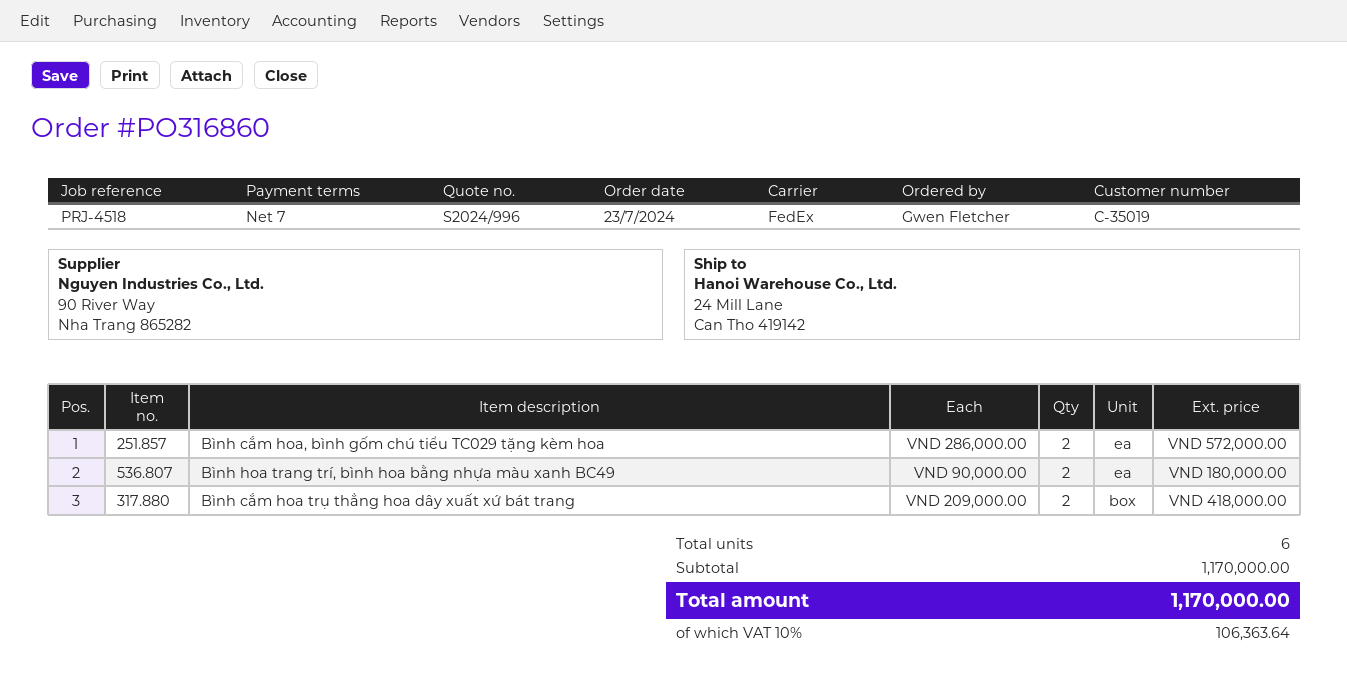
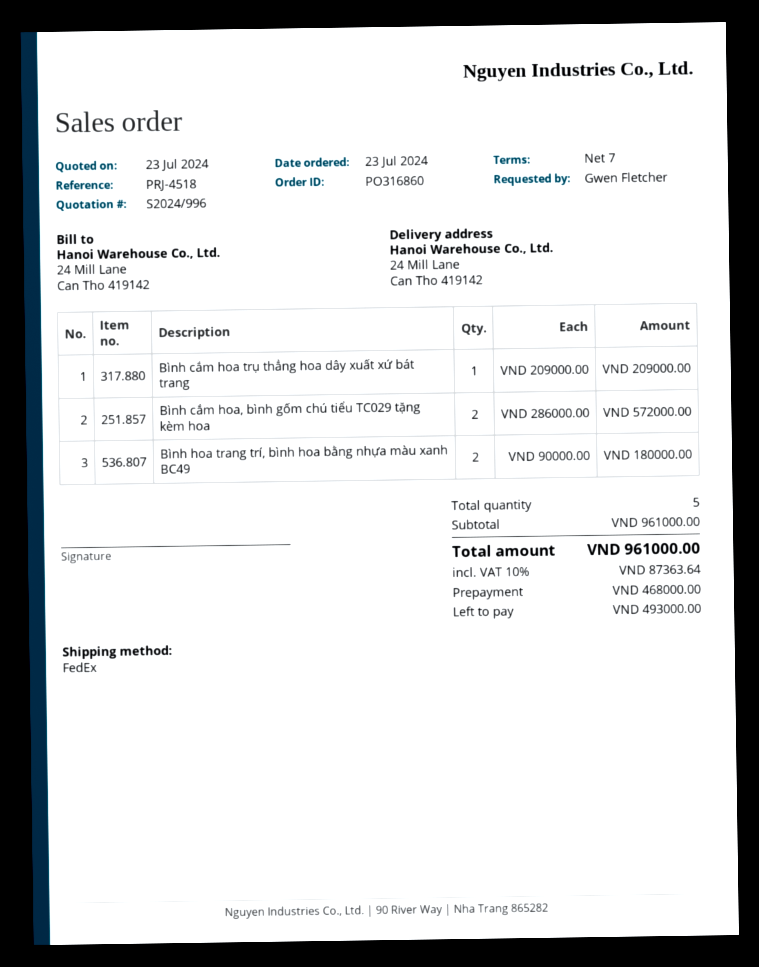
Bình cắm hoa trụ thẳng hoa dây xuất xứ bát trang: 2 x 209000.00 = 418000.00 -> 1 x 209000.00 = 209000.00
total quantity: 6 -> 5
subtotal: 1170000.00 -> 961000.00
tax: 10% = 106363.64 -> 10% = 87363.64
total: 1170000.00 -> 961000.00

